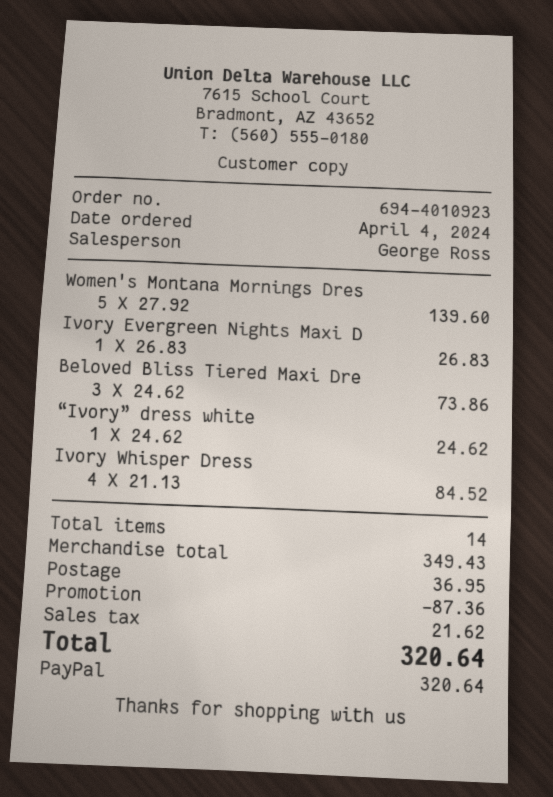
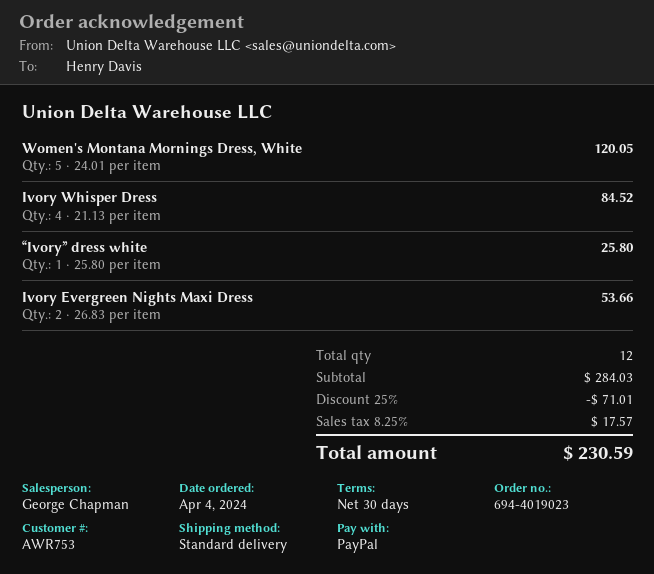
order number: 694-4010923 -> 694-4019023
sales rep: George Ross -> George Chapman
Women's Montana Mornings Dres: 5 x 27.92 = 139.60 -> 5 x 24.01 = 120.05
Ivory Evergreen Nights Maxi D: 1 x 26.83 = 26.83 -> 2 x 26.83 = 53.66
Beloved Bliss Tiered Maxi Dre: 3 x 24.62 = 73.86 -> none
“Ivory” dress white: 1 x 24.62 = 24.62 -> 1 x 25.80 = 25.80
total quantity: 14 -> 12
subtotal: 349.43 -> 284.03
discount: 87.36 -> 71.01
shipping: 36.95 -> none
tax: 21.62 -> 17.57
total: 320.64 -> 230.59

